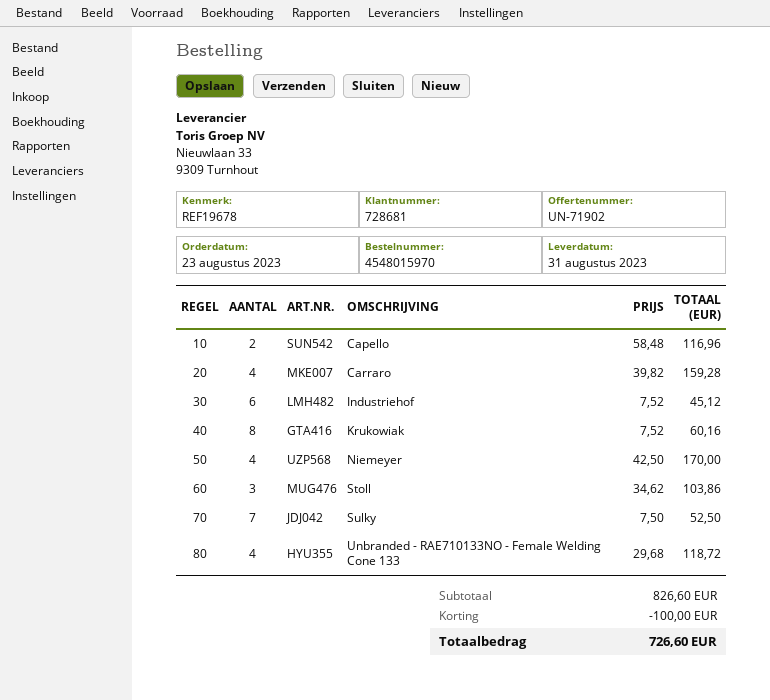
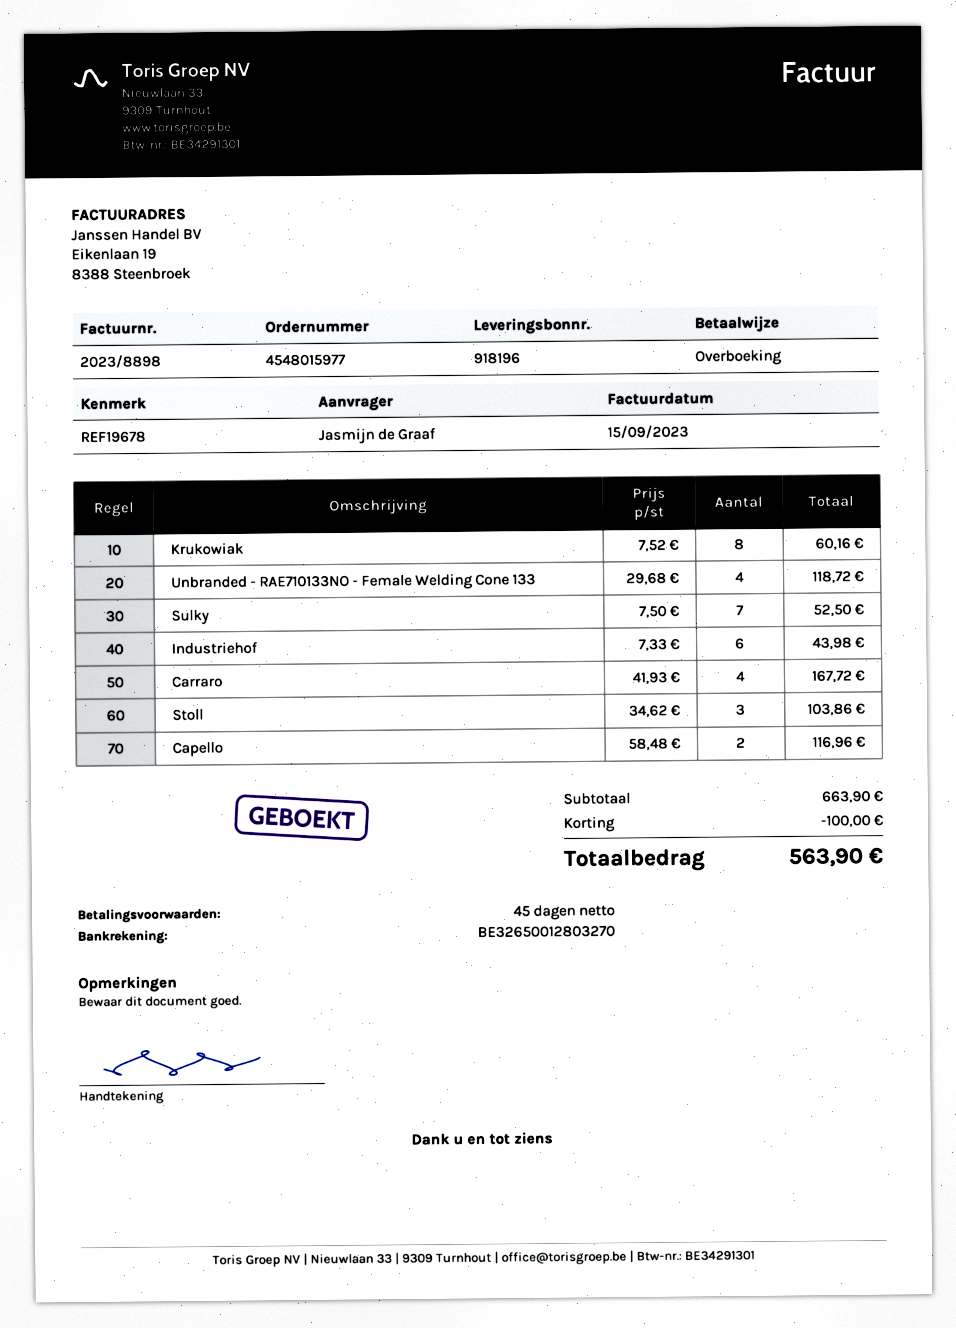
order number: 4548015970 -> 4548015977
Carraro: 4 x 39.82 = 159.28 -> 4 x 41.93 = 167.72
Industriehof: 6 x 7.52 = 45.12 -> 6 x 7.33 = 43.98
Niemeyer: 4 x 42.50 = 170.00 -> none
subtotal: 826.60 -> 663.90
total: 726.60 -> 563.90

